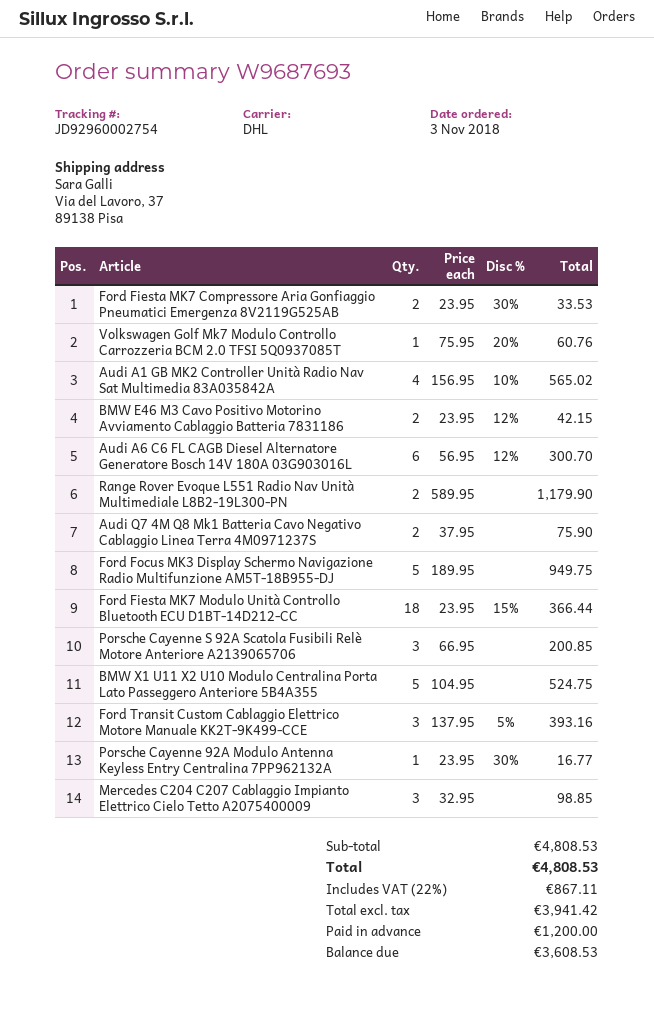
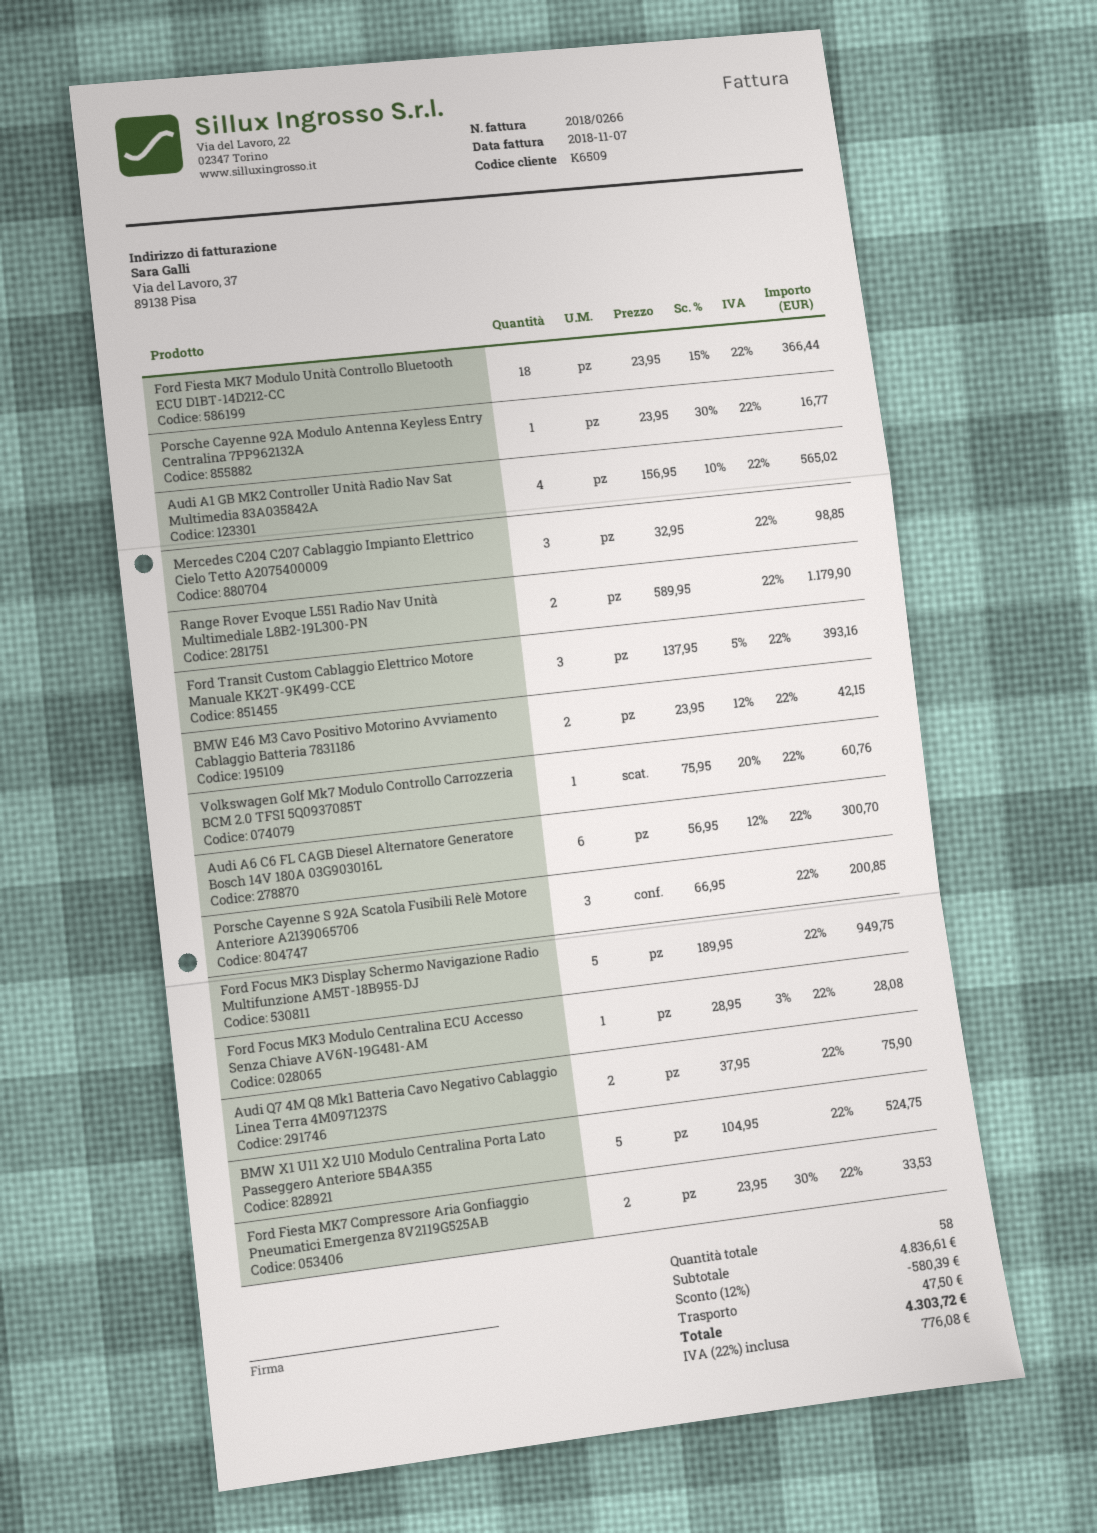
Ford Focus MK3 Modulo Centralina ECU Accesso Senza Chiave AV6N-19G481-AM: none -> 1 x 28.95 - 3% = 28.08
subtotal: 4808.53 -> 4836.61
discount: none -> 12% = 580.39
shipping: none -> 47.50
tax: 22% = 867.11 -> 22% = 776.08
total: 4808.53 -> 4303.72

